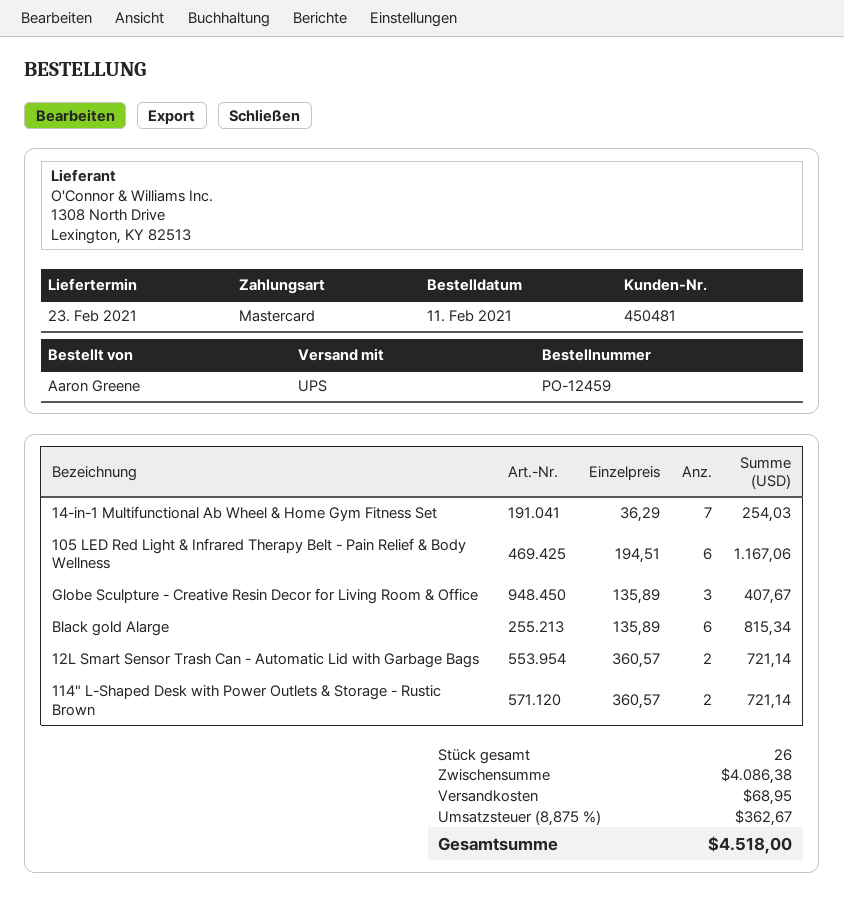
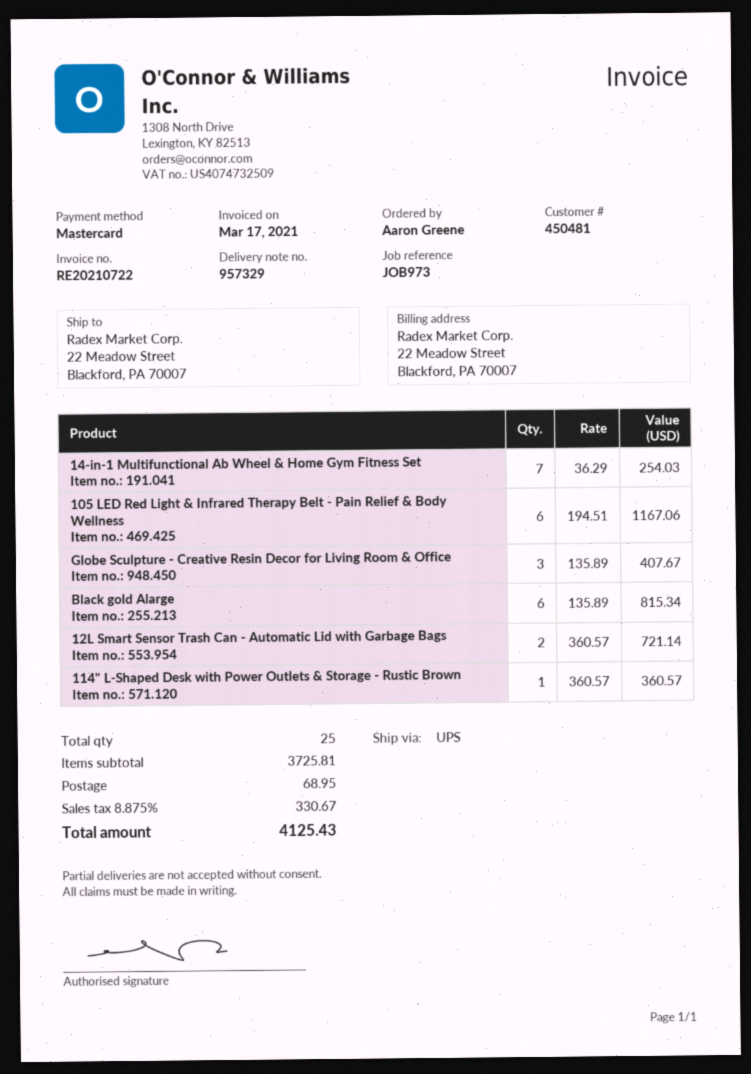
114" L-Shaped Desk with Power Outlets & Storage - Rustic Brown: 2 x 360.57 = 721.14 -> 1 x 360.57 = 360.57
total quantity: 26 -> 25
subtotal: 4086.38 -> 3725.81
tax: 8.875% = 362.67 -> 8.875% = 330.67
total: 4518.00 -> 4125.43

